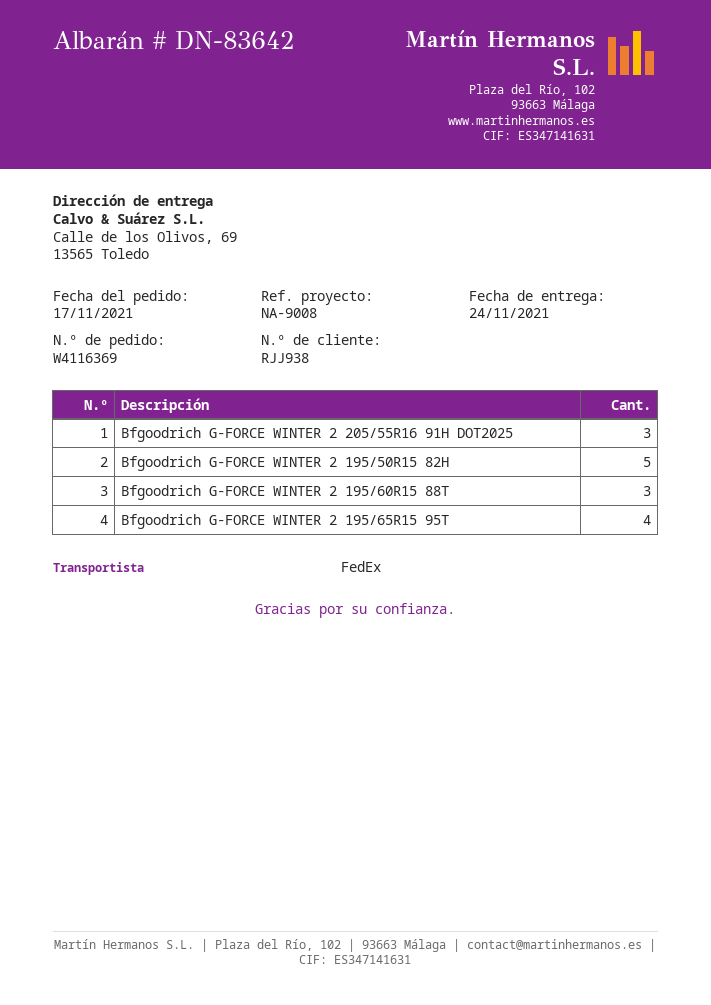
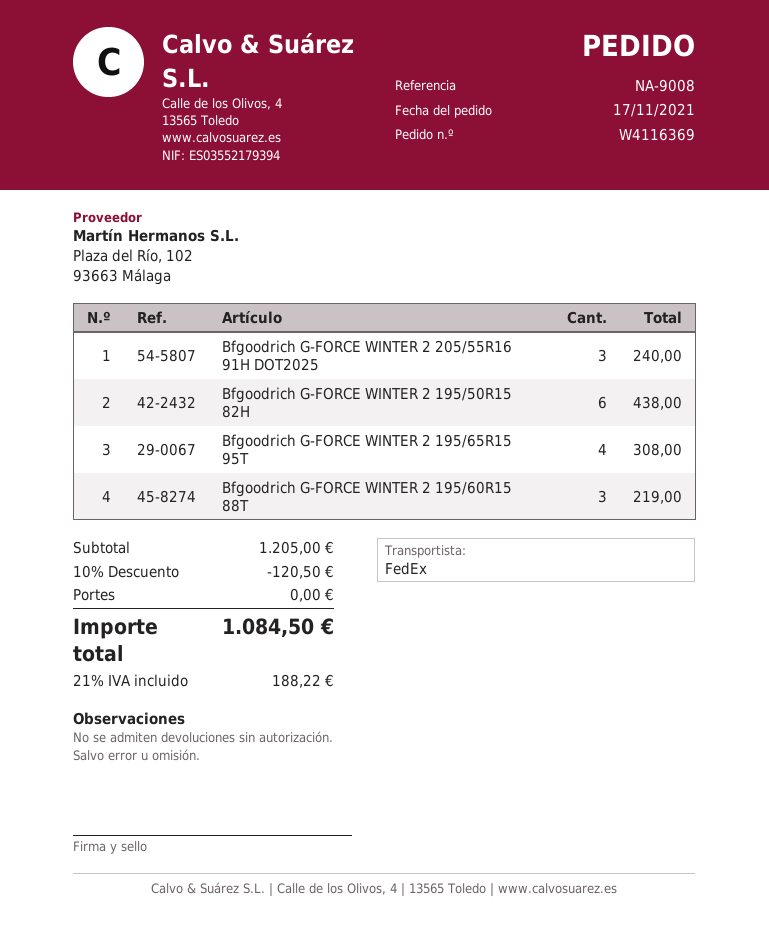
Bfgoodrich G-FORCE WINTER 2 195/50R15 82H: 5 -> 6

